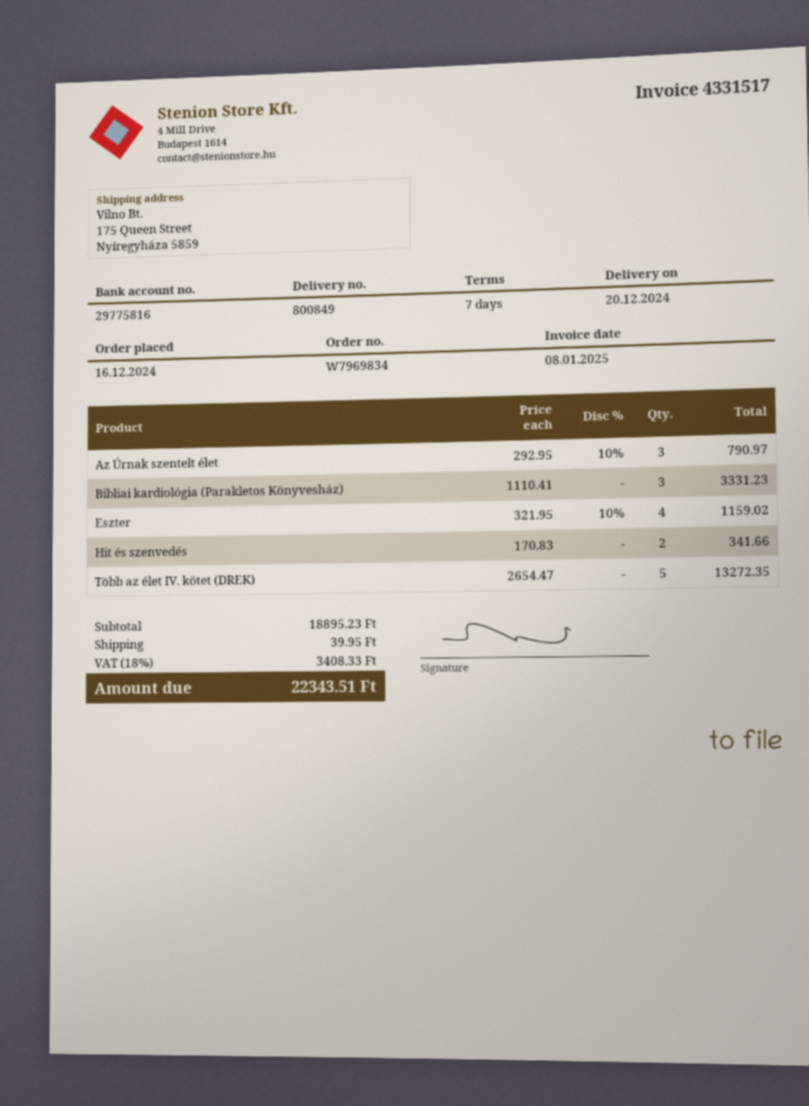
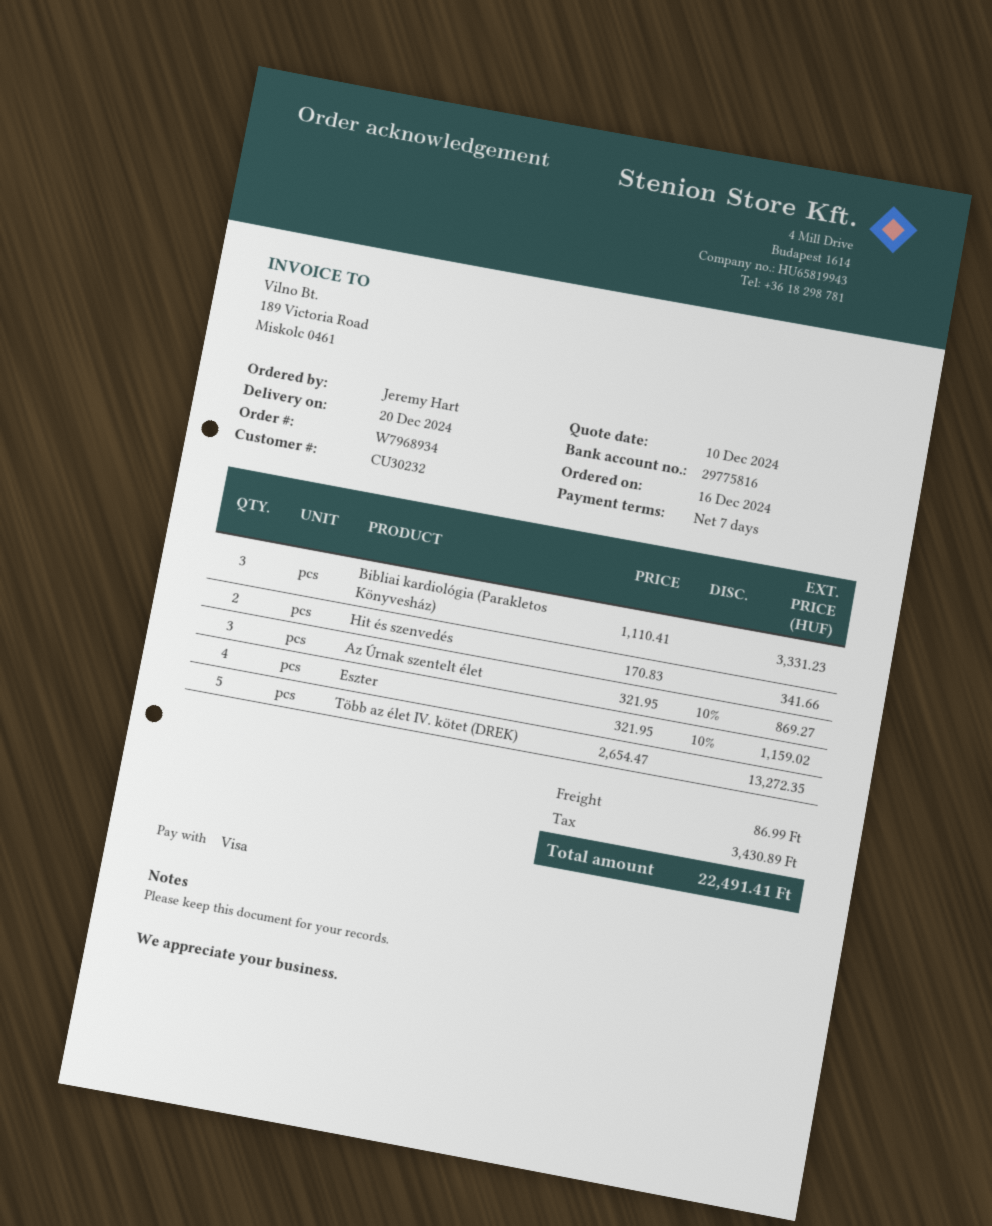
order number: W7969834 -> W7968934
Az Úrnak szentelt élet: 3 x 292.95 - 10% = 790.97 -> 3 x 321.95 - 10% = 869.27
shipping: 39.95 -> 86.99
tax: 3408.33 -> 3430.89
total: 22343.51 -> 22491.41

